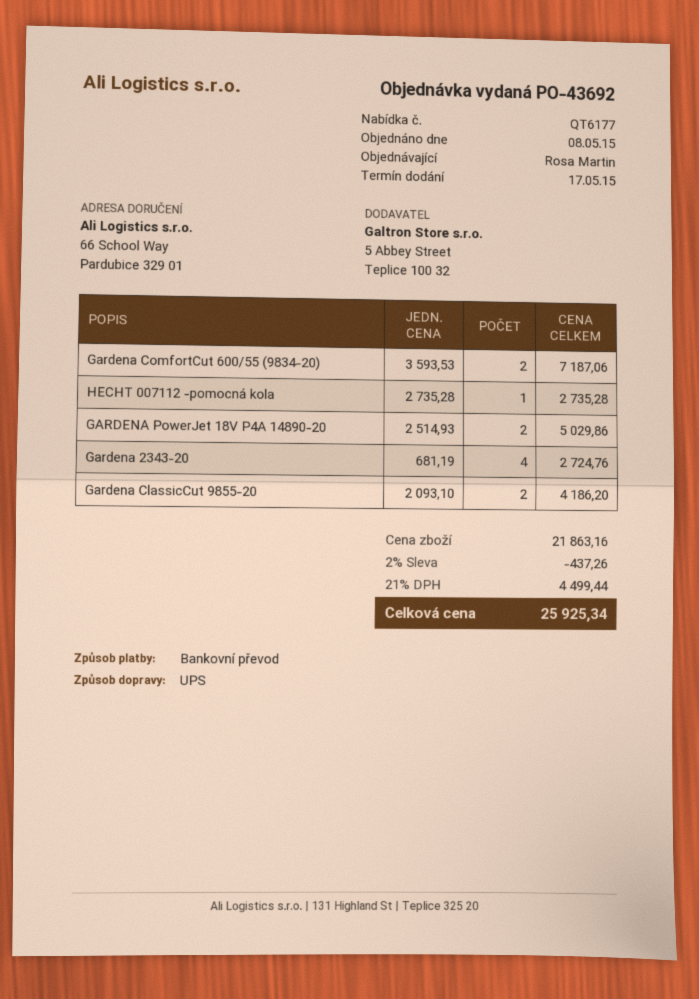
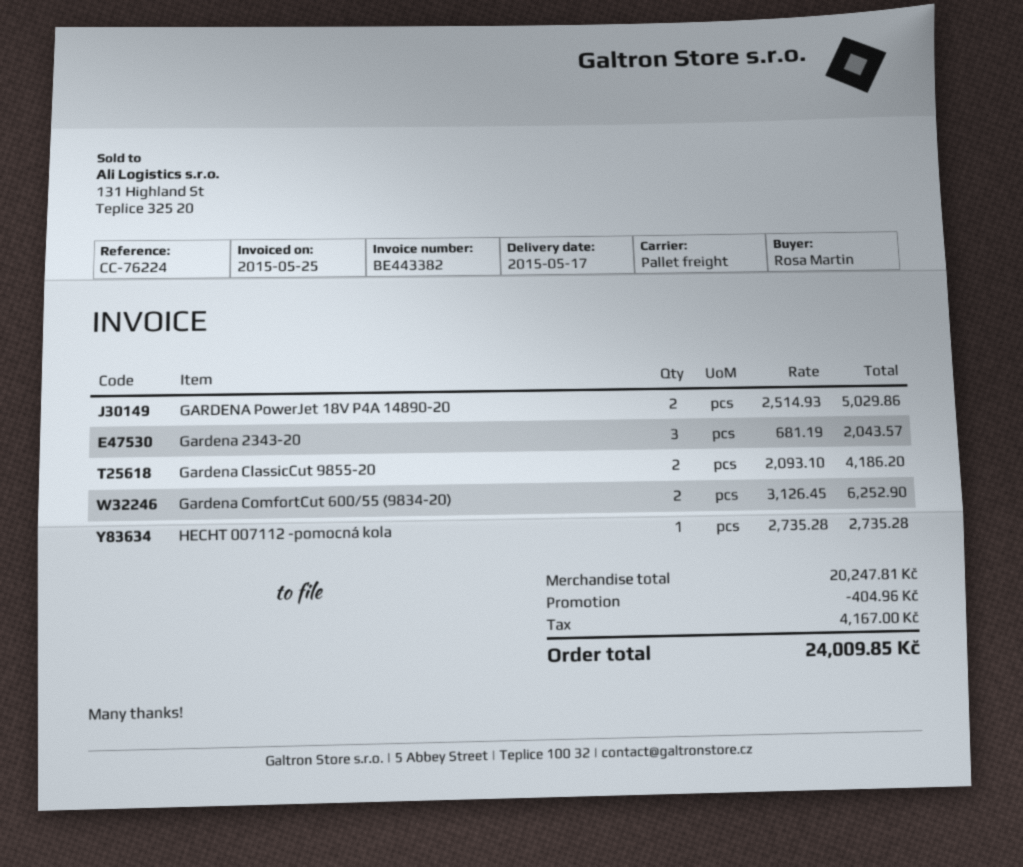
shipping method: UPS -> pallet freight
Gardena ComfortCut 600/55 (9834-20): 2 x 3593.53 = 7187.06 -> 2 x 3126.45 = 6252.90
Gardena 2343-20: 4 x 681.19 = 2724.76 -> 3 x 681.19 = 2043.57
subtotal: 21863.16 -> 20247.81
discount: 437.26 -> 404.96
tax: 4499.44 -> 4167.00
total: 25925.34 -> 24009.85

